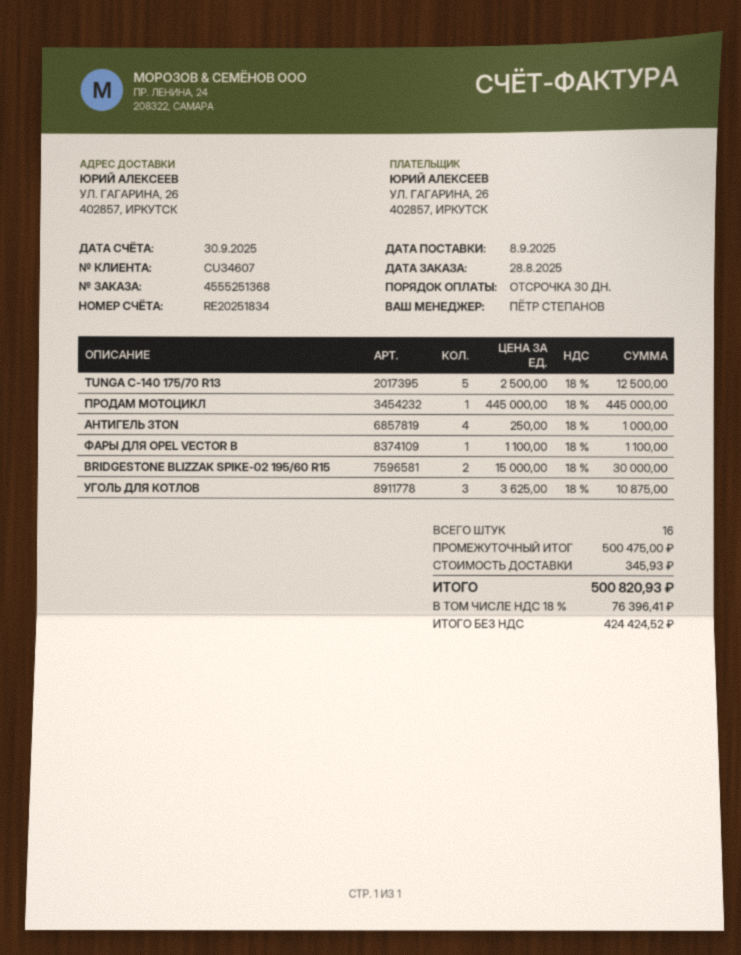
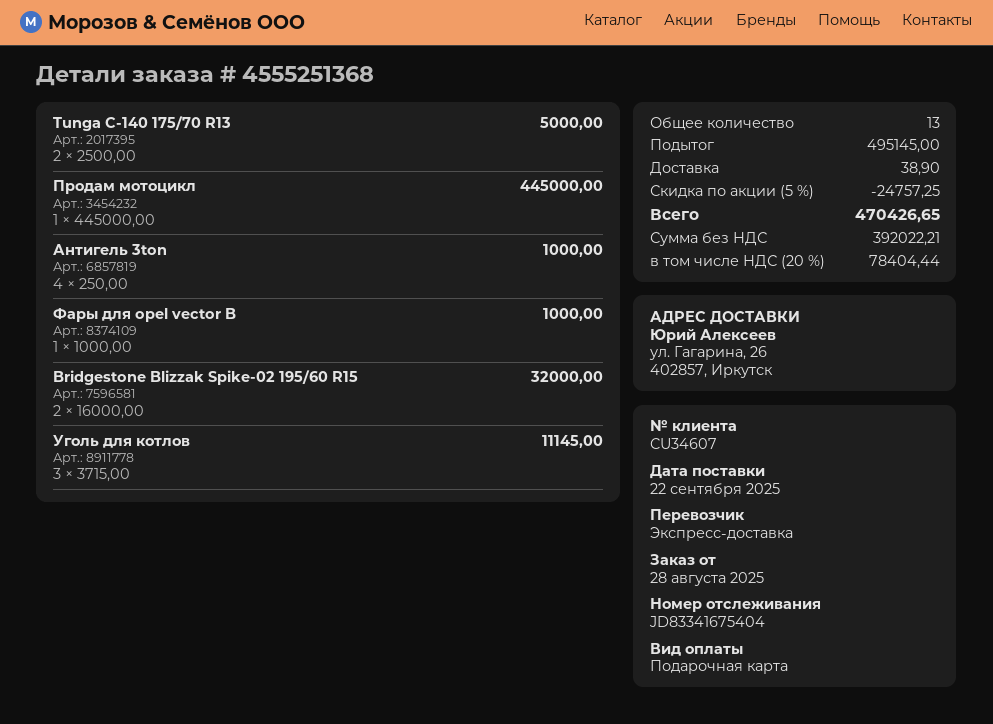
delivery date: 2025-09-08 -> 2025-09-22
TUNGA C-140 175/70 R13: 5 x 2500.00 = 12500.00 -> 2 x 2500.00 = 5000.00
ФАРЫ ДЛЯ OPEL VECTOR B: 1 x 1100.00 = 1100.00 -> 1 x 1000.00 = 1000.00
BRIDGESTONE BLIZZAK SPIKE-02 195/60 R15: 2 x 15000.00 = 30000.00 -> 2 x 16000.00 = 32000.00
УГОЛЬ ДЛЯ КОТЛОВ: 3 x 3625.00 = 10875.00 -> 3 x 3715.00 = 11145.00
total quantity: 16 -> 13
subtotal: 500475.00 -> 495145.00
discount: none -> 5% = 24757.25
shipping: 345.93 -> 38.90
net: 424424.52 -> 392022.21
tax: 18% = 76396.41 -> 20% = 78404.44
total: 500820.93 -> 470426.65

